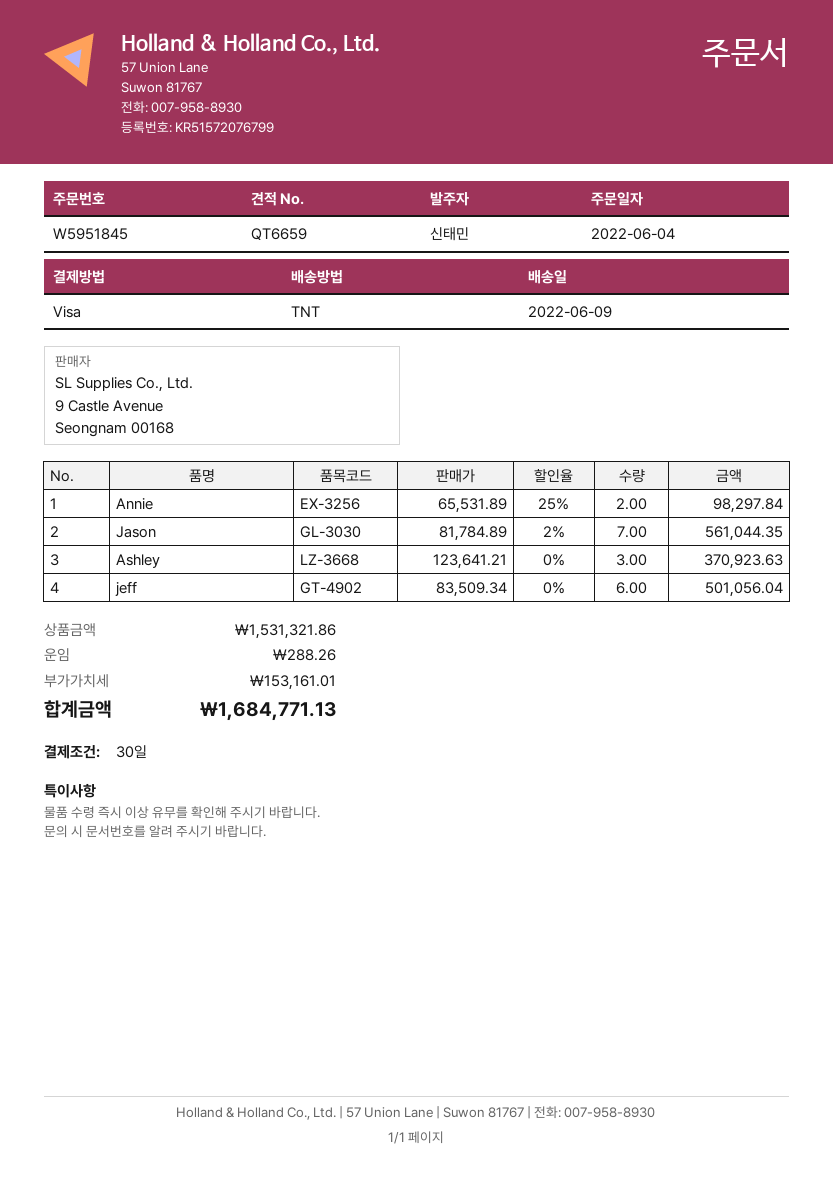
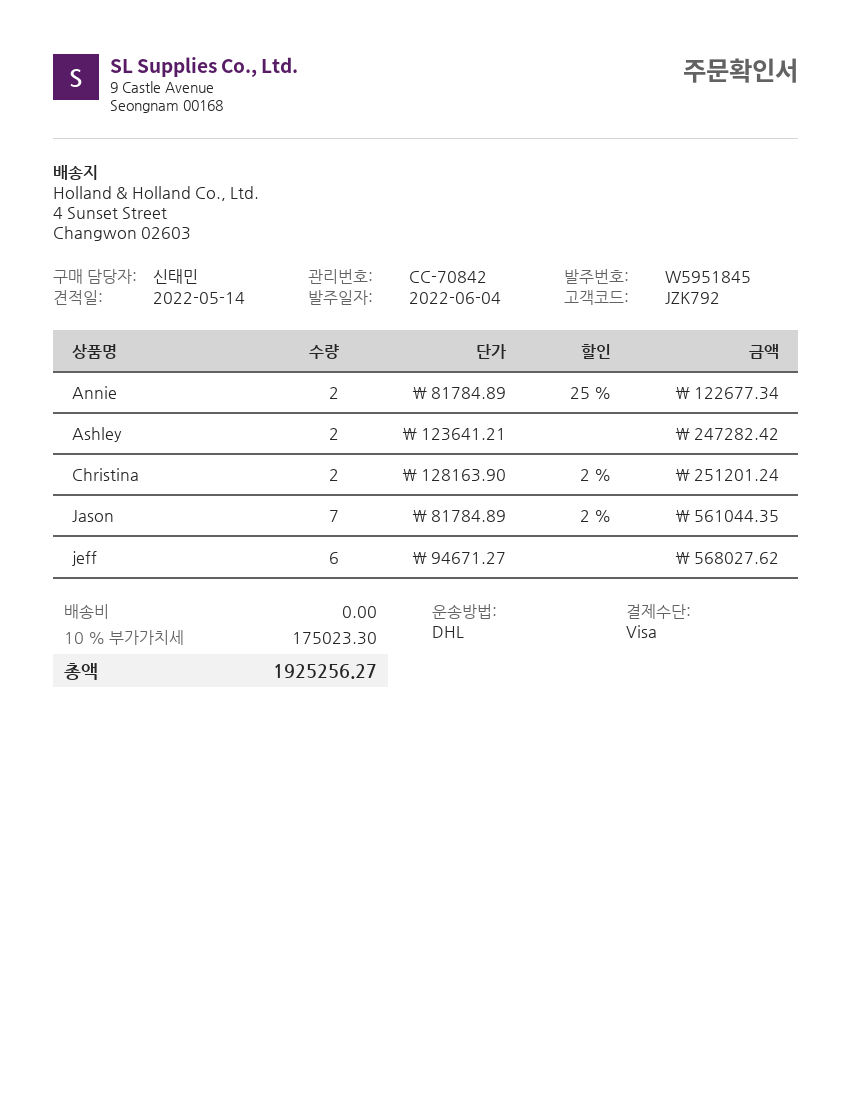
shipping method: TNT -> DHL
Annie: 2 x 65531.89 - 25% = 98297.84 -> 2 x 81784.89 - 25% = 122677.34
Ashley: 3 x 123641.21 = 370923.63 -> 2 x 123641.21 = 247282.42
jeff: 6 x 83509.34 = 501056.04 -> 6 x 94671.27 = 568027.62
Christina: none -> 2 x 128163.90 - 2% = 251201.24
shipping: 288.26 -> 0.00
tax: 153161.01 -> 175023.30
total: 1684771.13 -> 1925256.27

